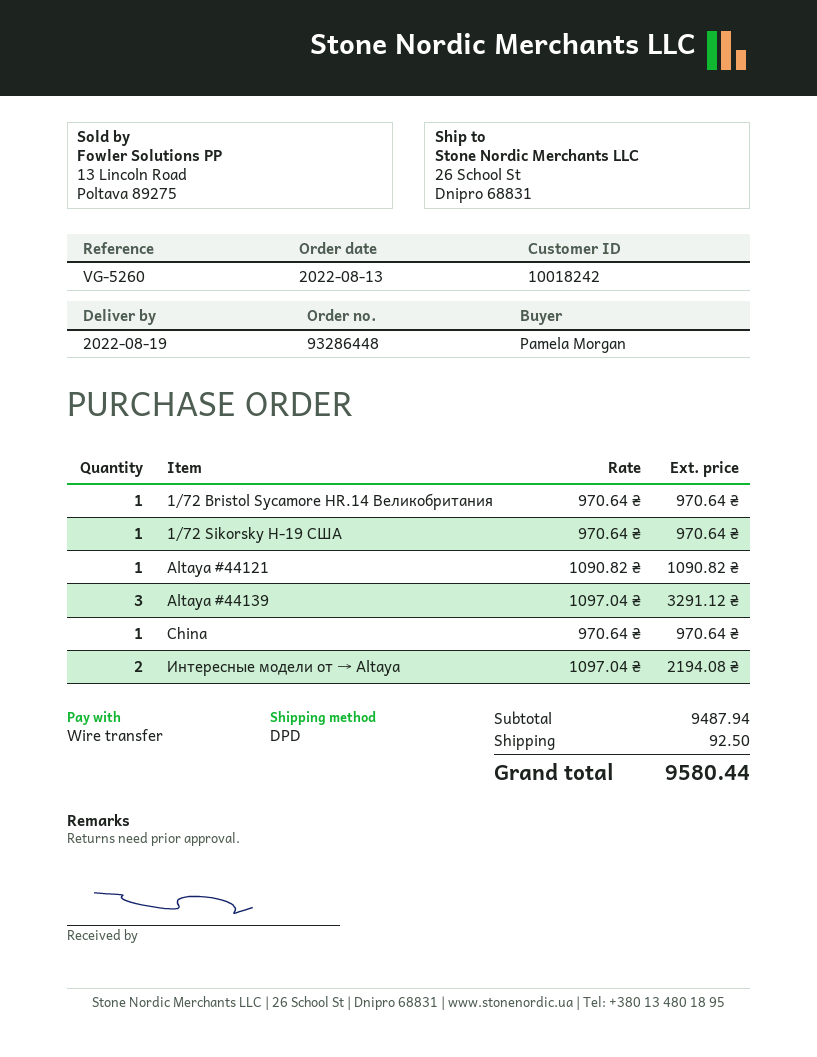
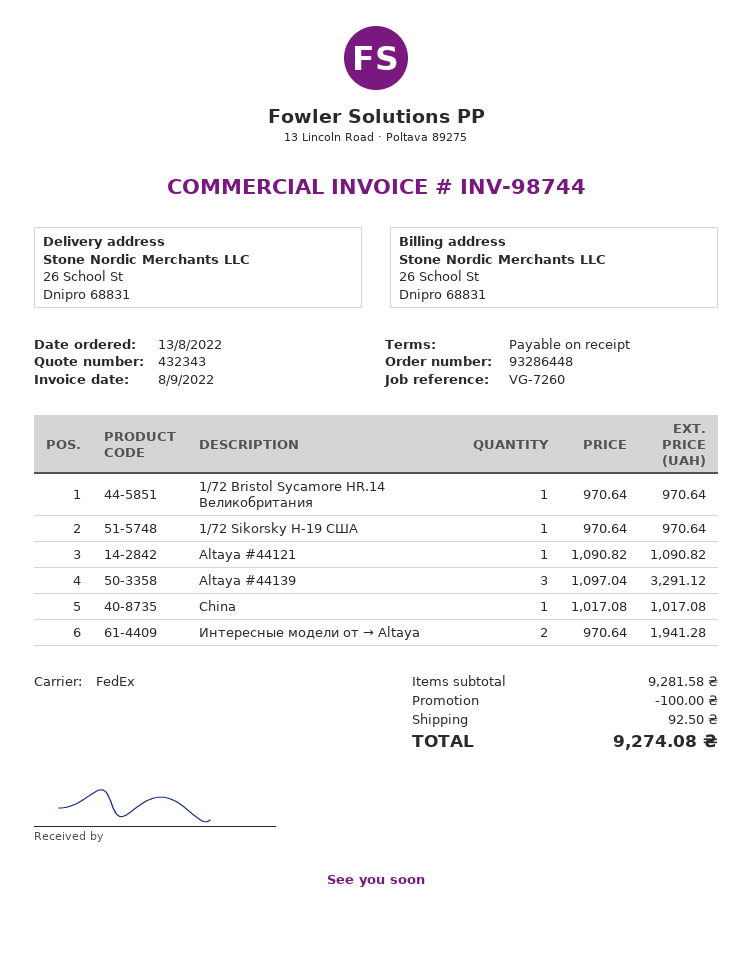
reference: VG-5260 -> VG-7260
shipping method: DPD -> FedEx
China: 1 x 970.64 = 970.64 -> 1 x 1017.08 = 1017.08
Интересные модели от → Altaya: 2 x 1097.04 = 2194.08 -> 2 x 970.64 = 1941.28
subtotal: 9487.94 -> 9281.58
discount: none -> 100.00
total: 9580.44 -> 9274.08

